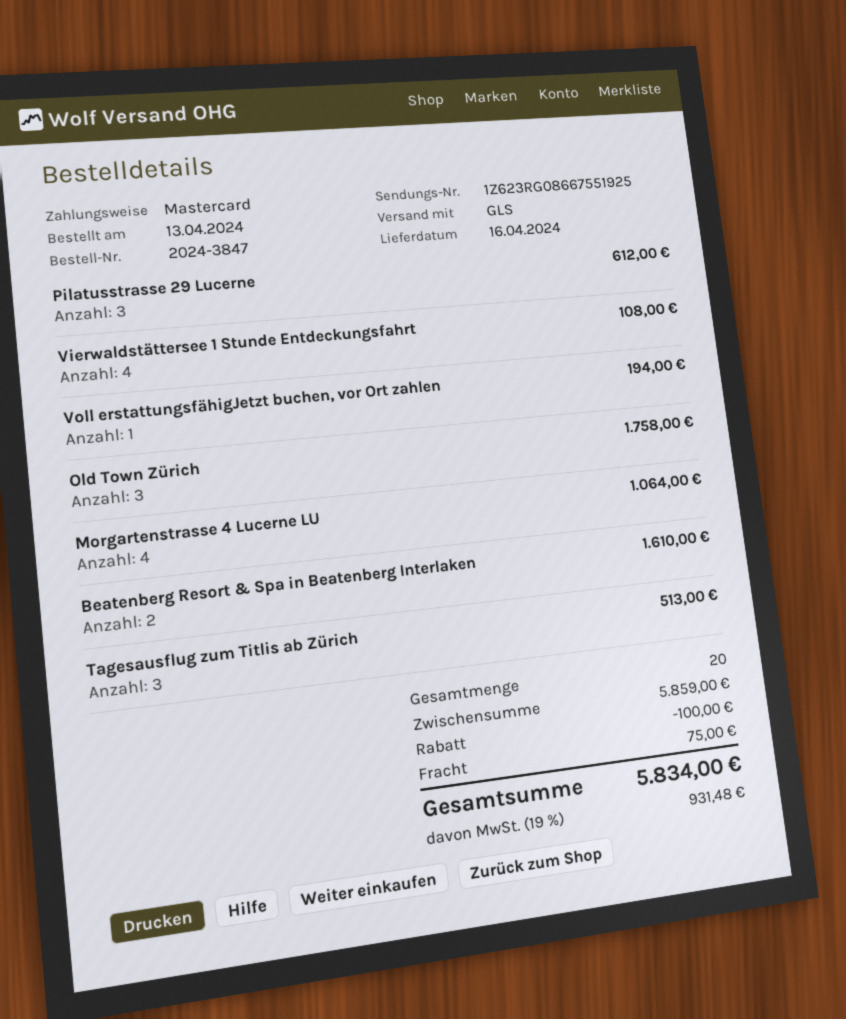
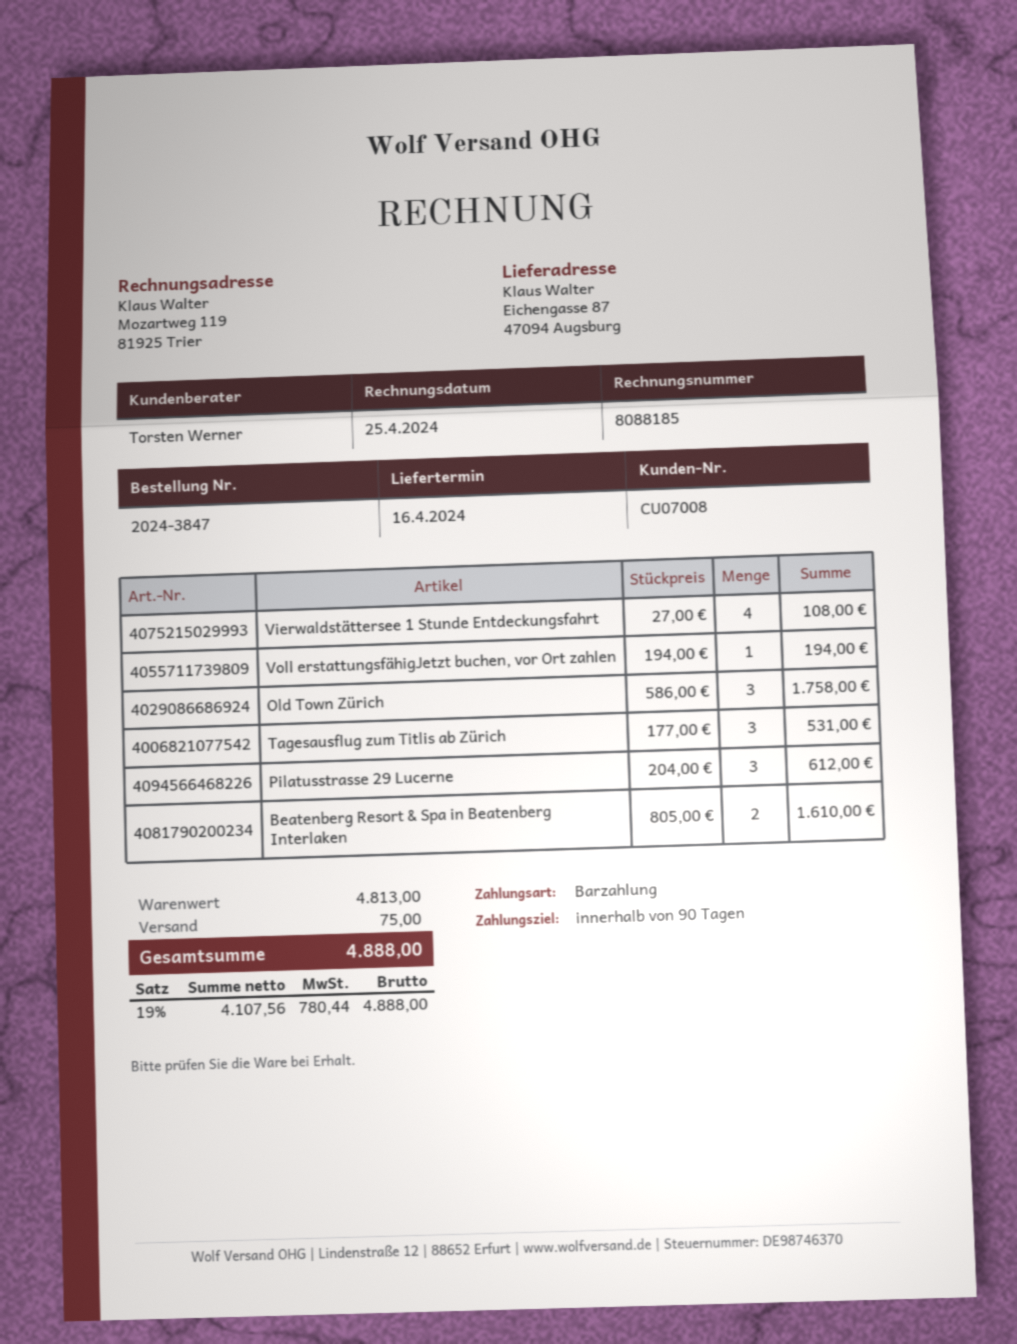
payment method: Mastercard -> cash
Morgartenstrasse 4 Lucerne LU: 4 for 1064.00 -> none
Tagesausflug zum Titlis ab Zürich: 3 for 513.00 -> 3 for 531.00
subtotal: 5859.00 -> 4813.00
discount: 100.00 -> none
tax: 19% = 931.48 -> 19% = 780.44
total: 5834.00 -> 4888.00

